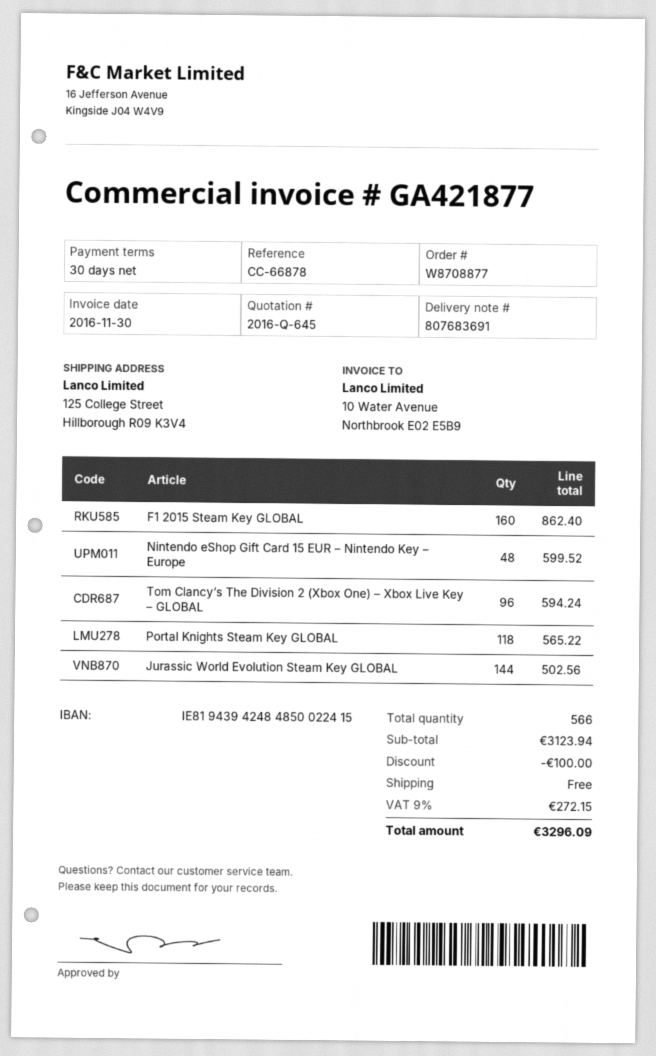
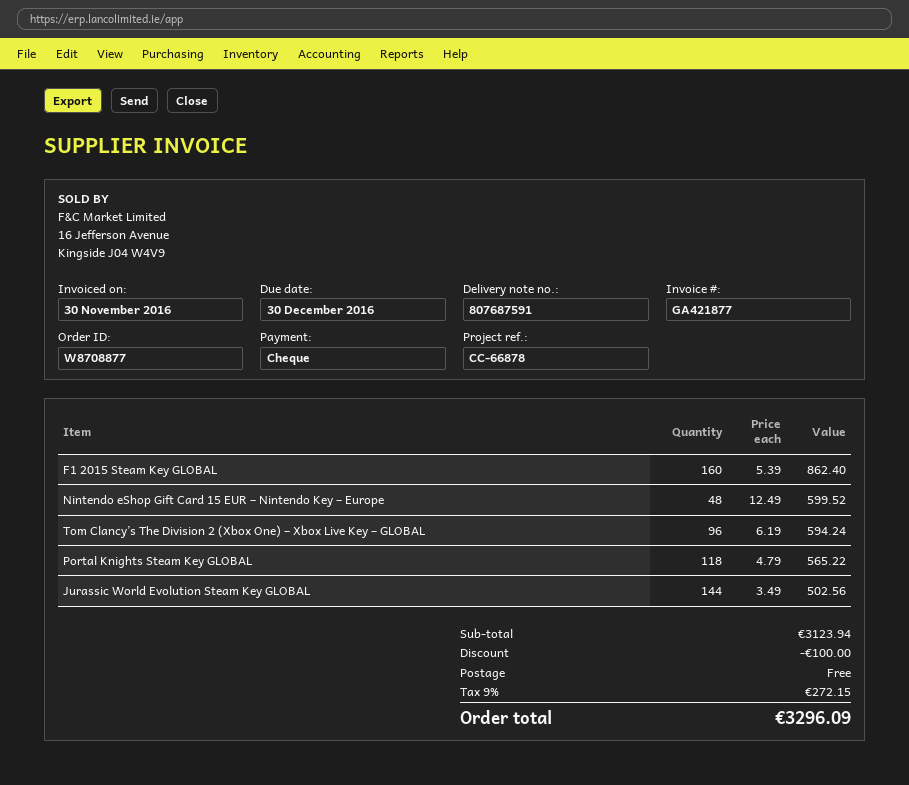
delivery note number: 807683691 -> 807687591

